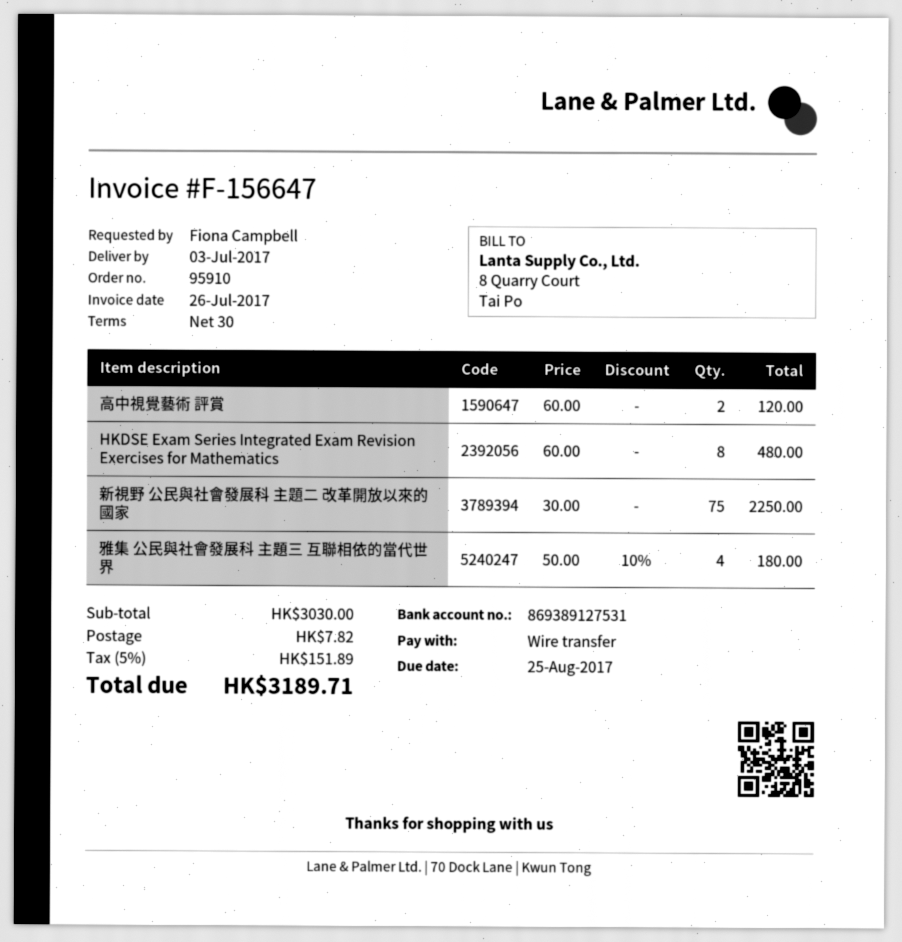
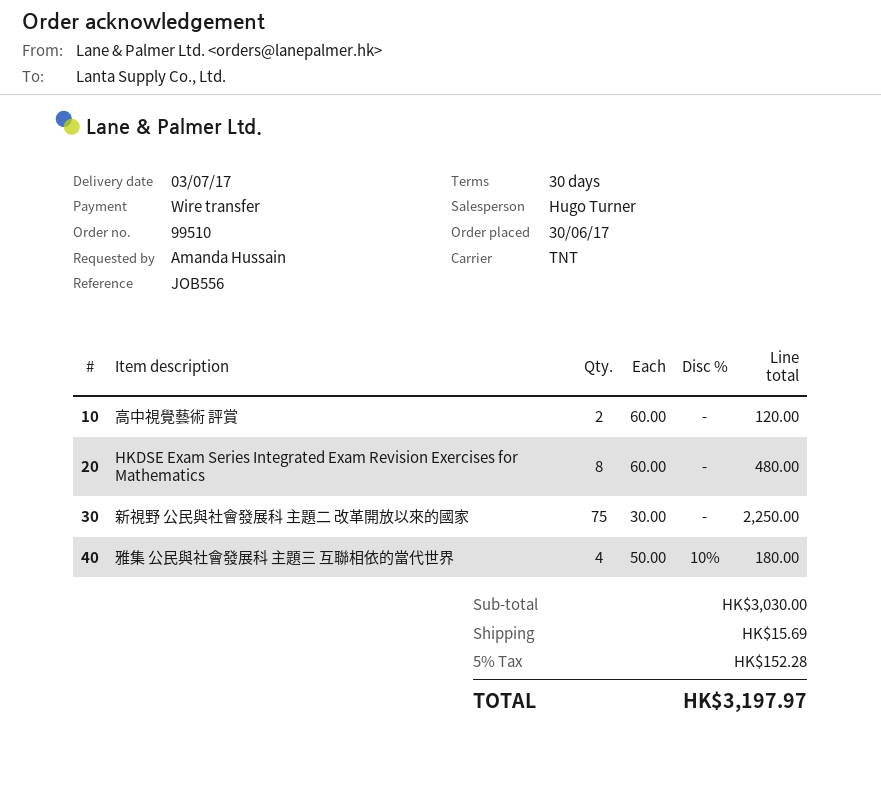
order number: 95910 -> 99510
ordered by: Fiona Campbell -> Amanda Hussain
shipping: 7.82 -> 15.69
tax: 5% = 151.89 -> 5% = 152.28
total: 3189.71 -> 3197.97

